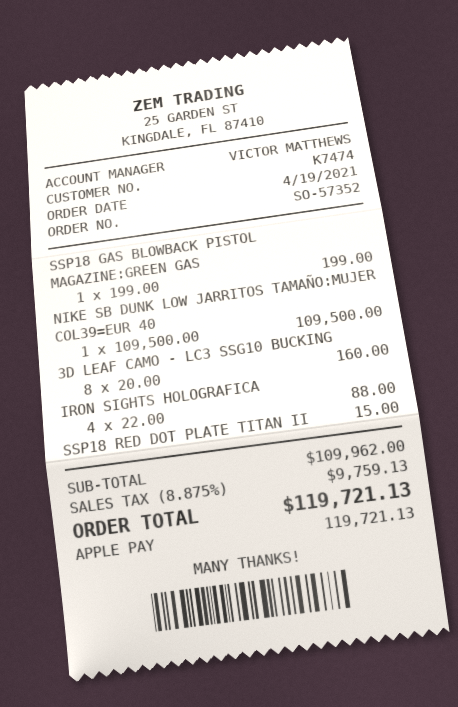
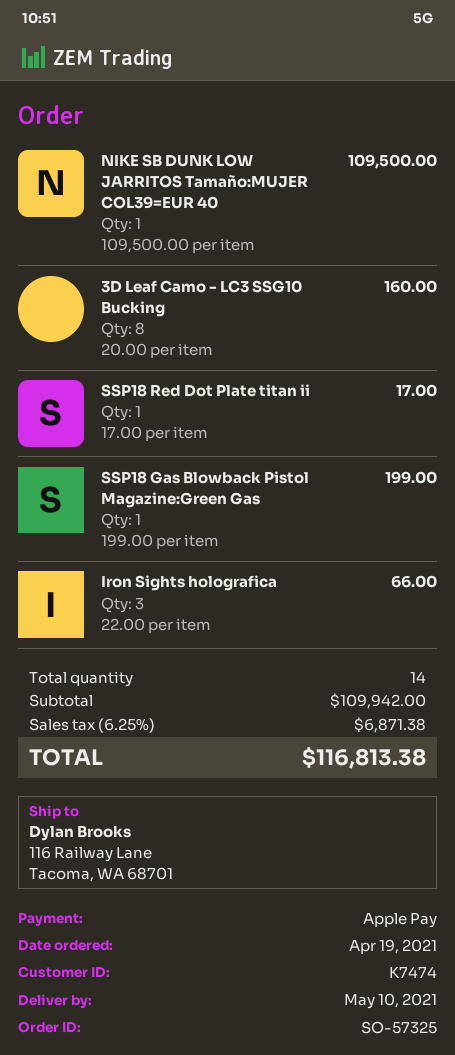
order number: SO-57352 -> SO-57325
IRON SIGHTS HOLOGRAFICA: 4 x 22.00 = 88.00 -> 3 x 22.00 = 66.00
SSP18 RED DOT PLATE TITAN II: 1 x 15.00 = 15.00 -> 1 x 17.00 = 17.00
subtotal: 109962.00 -> 109942.00
tax: 8.875% = 9759.13 -> 6.25% = 6871.38
total: 119721.13 -> 116813.38

